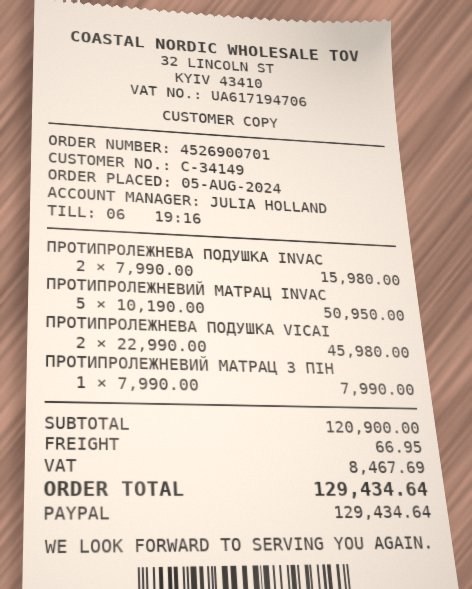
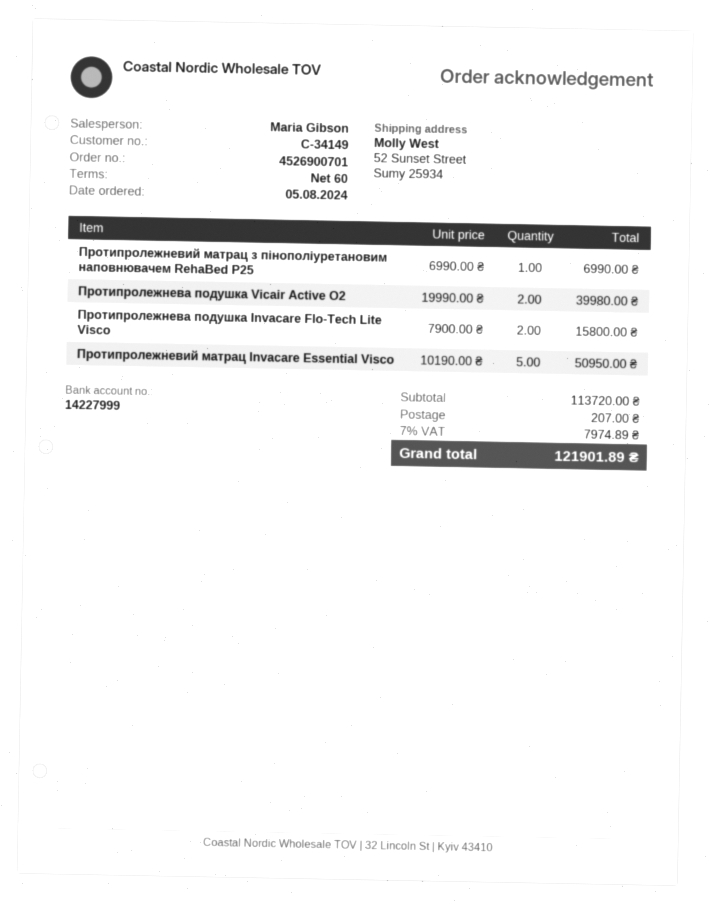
sales rep: JULIA HOLLAND -> Maria Gibson
ПРОТИПРОЛЕЖНЕВА ПОДУШКА INVAC: 2 x 7990.00 = 15980.00 -> 2 x 7900.00 = 15800.00
ПРОТИПРОЛЕЖНЕВА ПОДУШКА VICAI: 2 x 22990.00 = 45980.00 -> 2 x 19990.00 = 39980.00
ПРОТИПРОЛЕЖНЕВИЙ МАТРАЦ З ПІН: 1 x 7990.00 = 7990.00 -> 1 x 6990.00 = 6990.00
subtotal: 120900.00 -> 113720.00
shipping: 66.95 -> 207.00
tax: 8467.69 -> 7974.89
total: 129434.64 -> 121901.89

